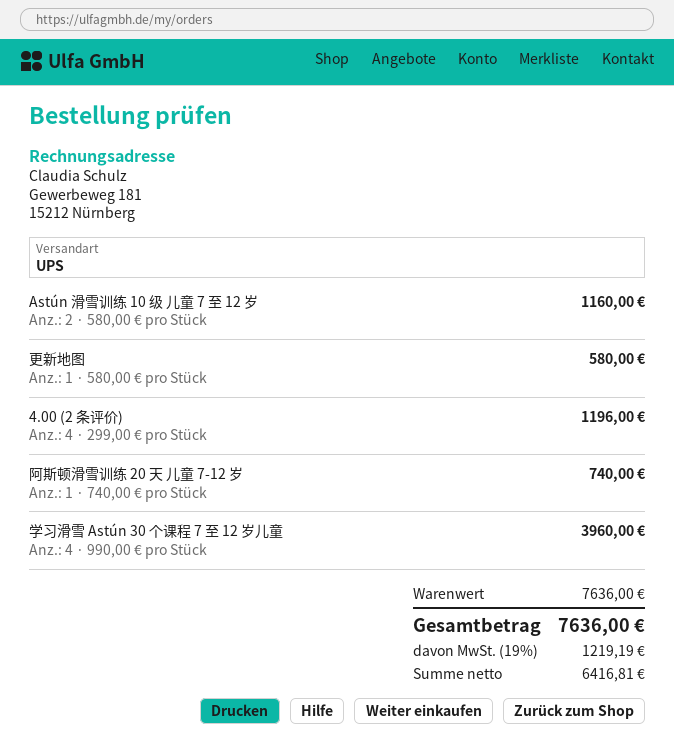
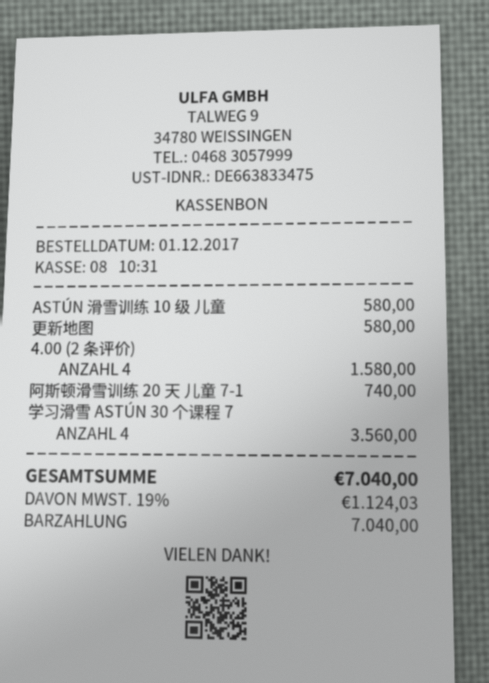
Astún 滑雪训练 10 级 儿童 7 至 12 岁: 2 for 1160.00 -> 1 for 580.00
4.00 (2 条评价): 4 for 1196.00 -> 4 for 1580.00
学习滑雪 Astún 30 个课程 7 至 12 岁儿童: 4 for 3960.00 -> 4 for 3560.00
tax: 19% = 1219.19 -> 19% = 1124.03
total: 7636.00 -> 7040.00

